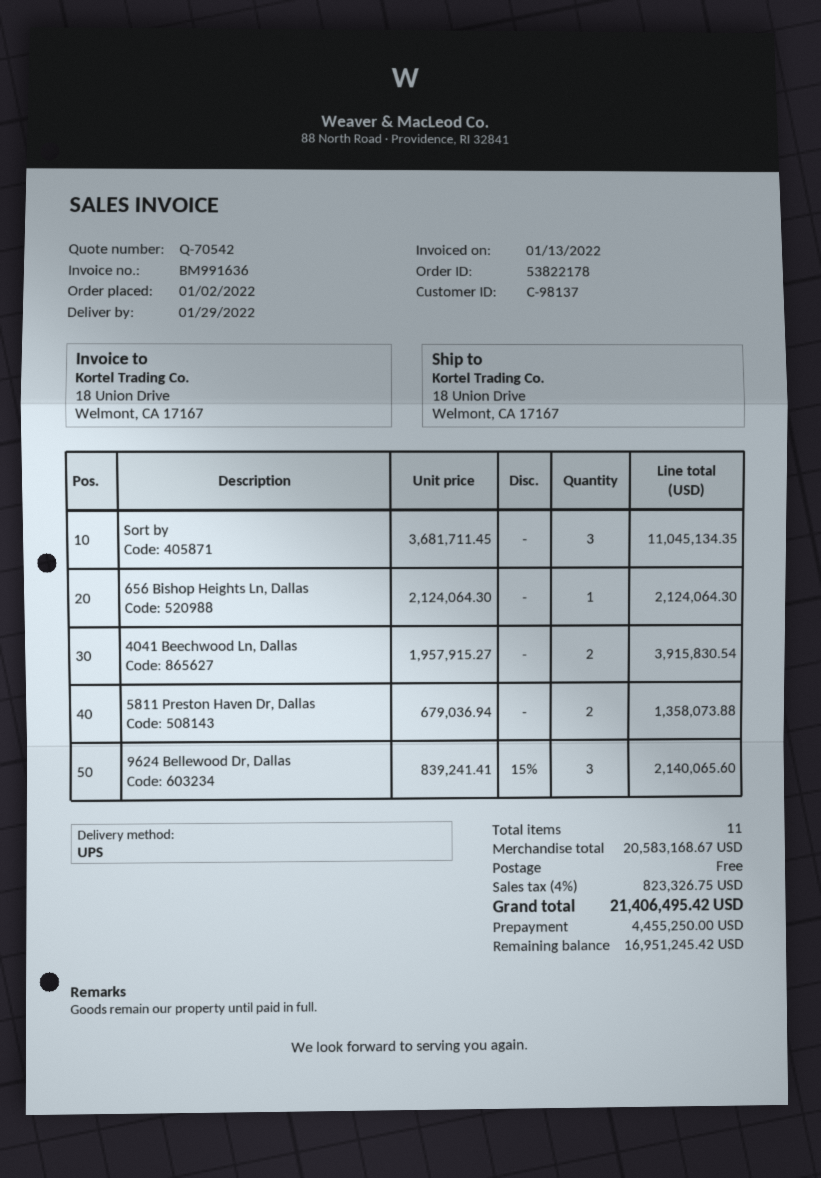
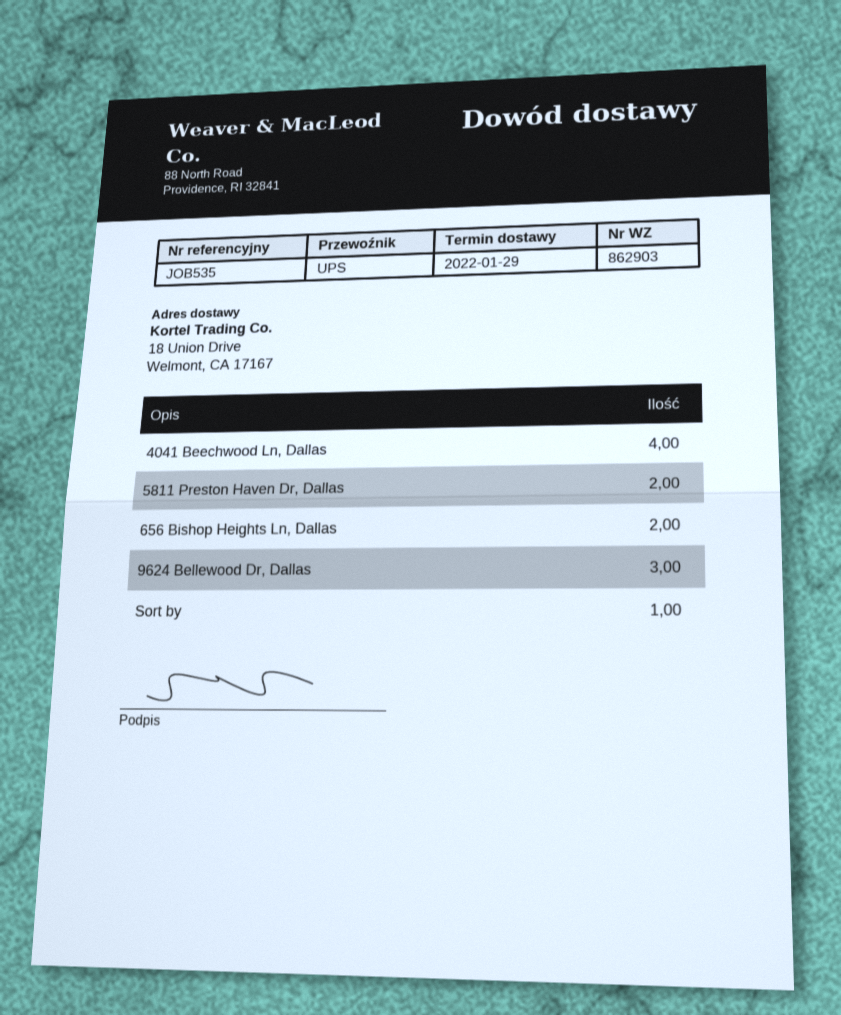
Sort by: 3 -> 1
656 Bishop Heights Ln, Dallas: 1 -> 2
4041 Beechwood Ln, Dallas: 2 -> 4

